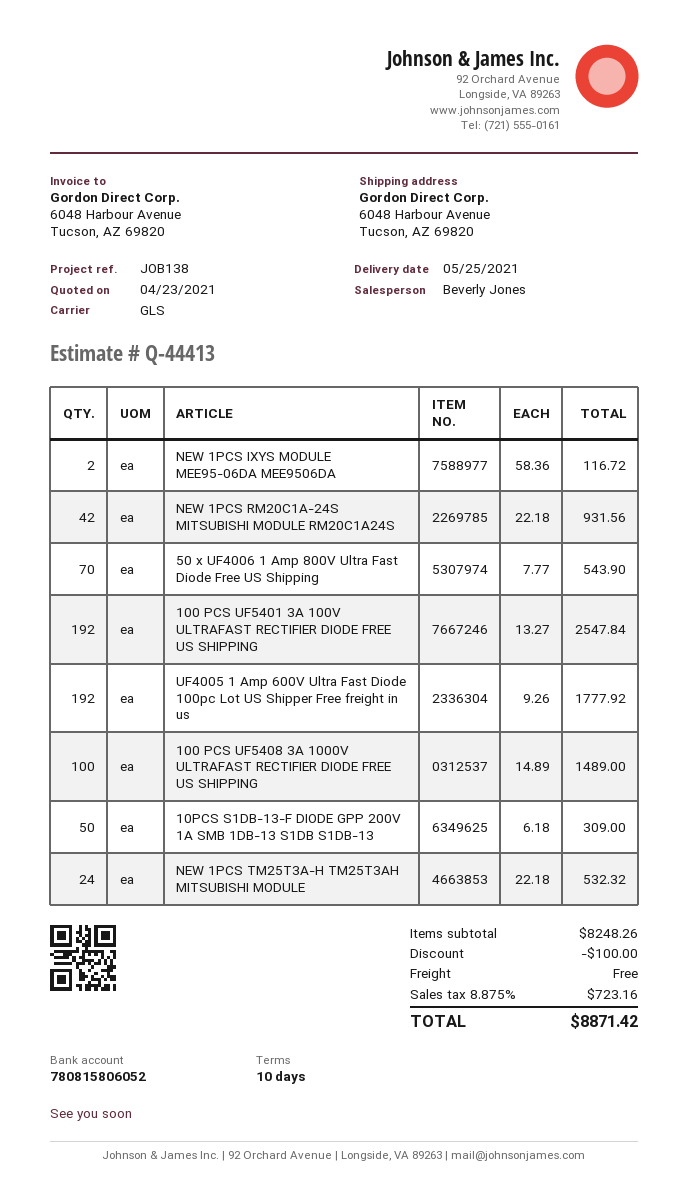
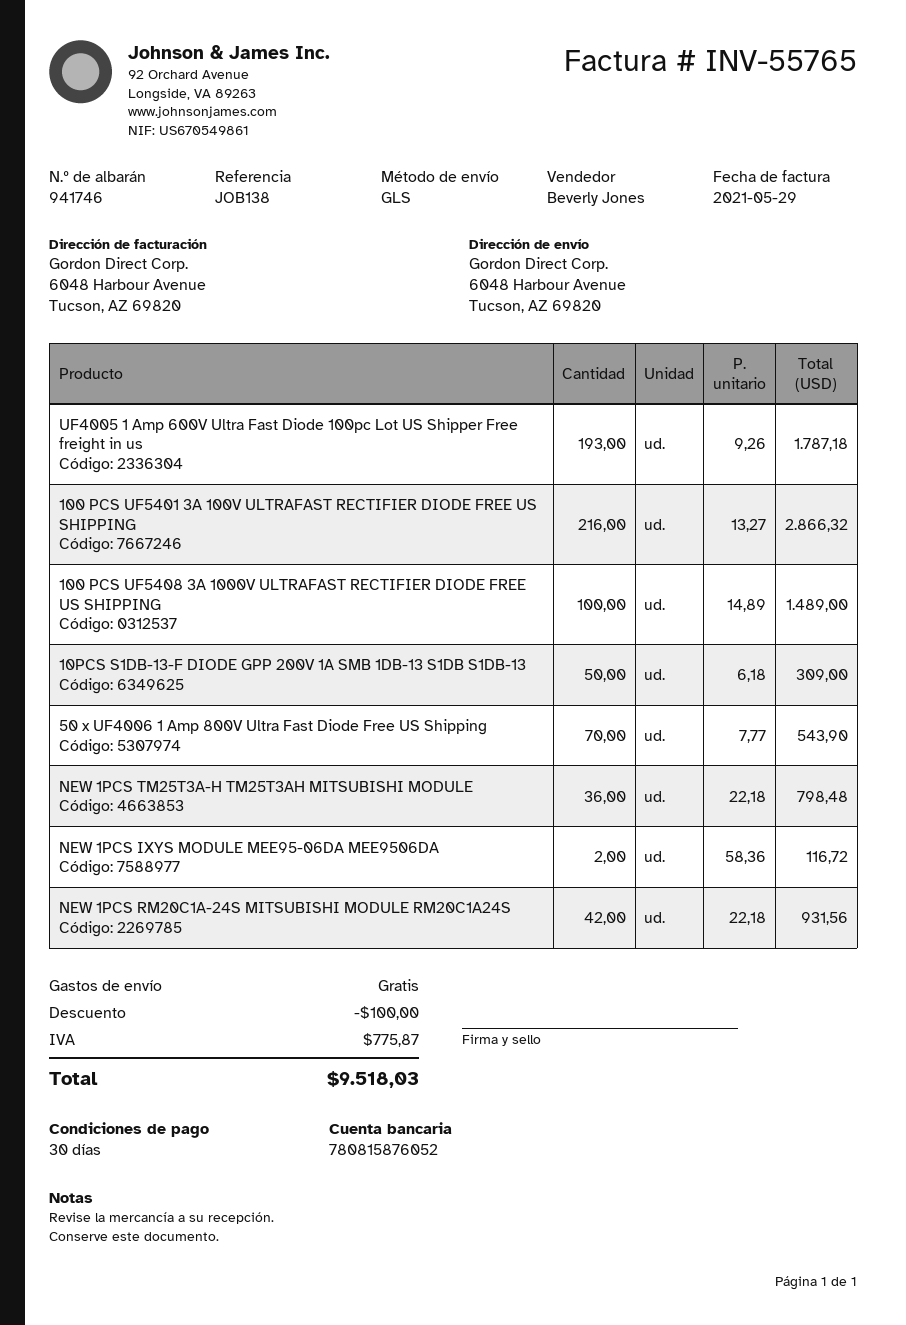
payment terms: 10 days -> 30 days
bank account: 780815806052 -> 780815876052
100 PCS UF5401 3A 100V ULTRAFAST RECTIFIER DIODE FREE US SHIPPING: 192 x 13.27 = 2547.84 -> 216 x 13.27 = 2866.32
UF4005 1 Amp 600V Ultra Fast Diode 100pc Lot US Shipper Free freight in us: 192 x 9.26 = 1777.92 -> 193 x 9.26 = 1787.18
NEW 1PCS TM25T3A-H TM25T3AH MITSUBISHI MODULE: 24 x 22.18 = 532.32 -> 36 x 22.18 = 798.48
tax: 723.16 -> 775.87
total: 8871.42 -> 9518.03

